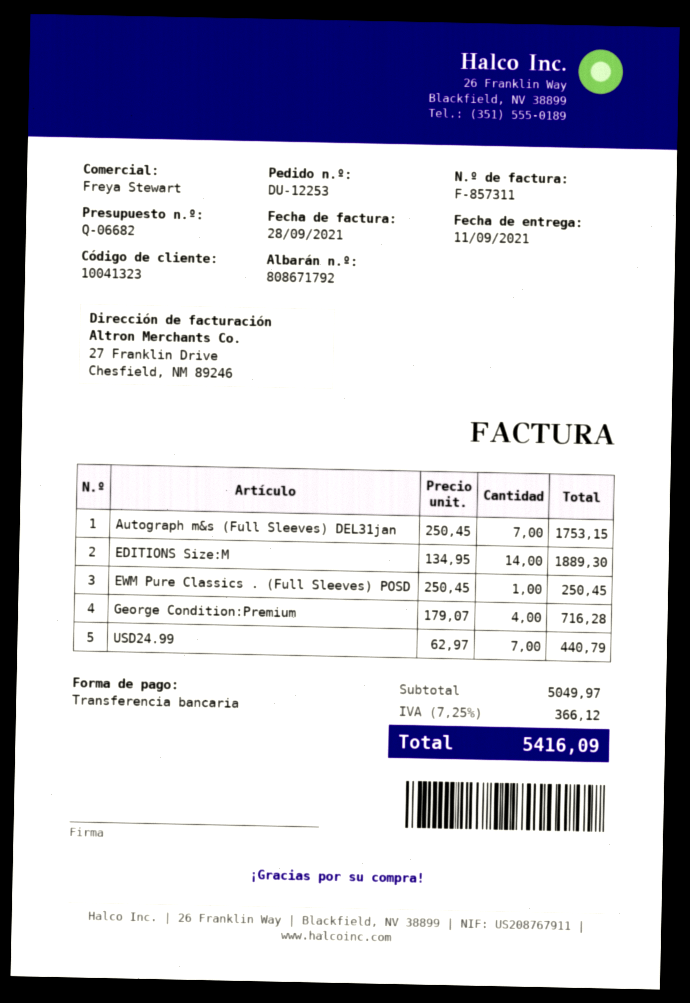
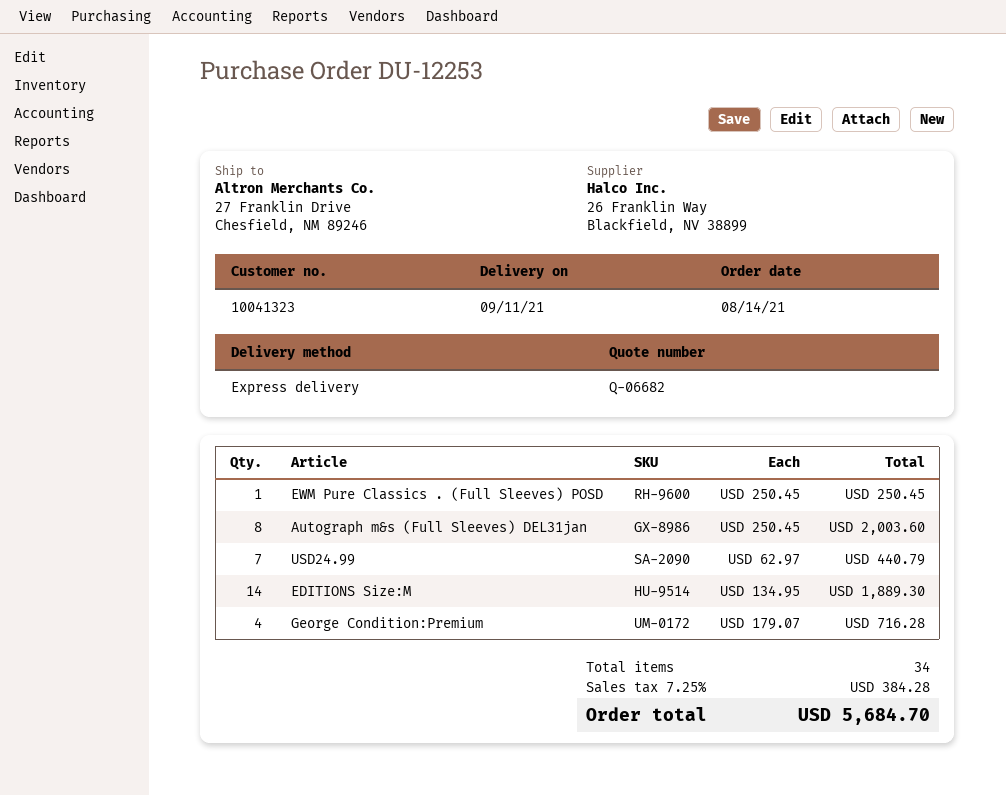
Autograph m&s (Full Sleeves) DEL31jan: 7 x 250.45 = 1753.15 -> 8 x 250.45 = 2003.60
tax: 7.25% = 366.12 -> 7.25% = 384.28
total: 5416.09 -> 5684.70

